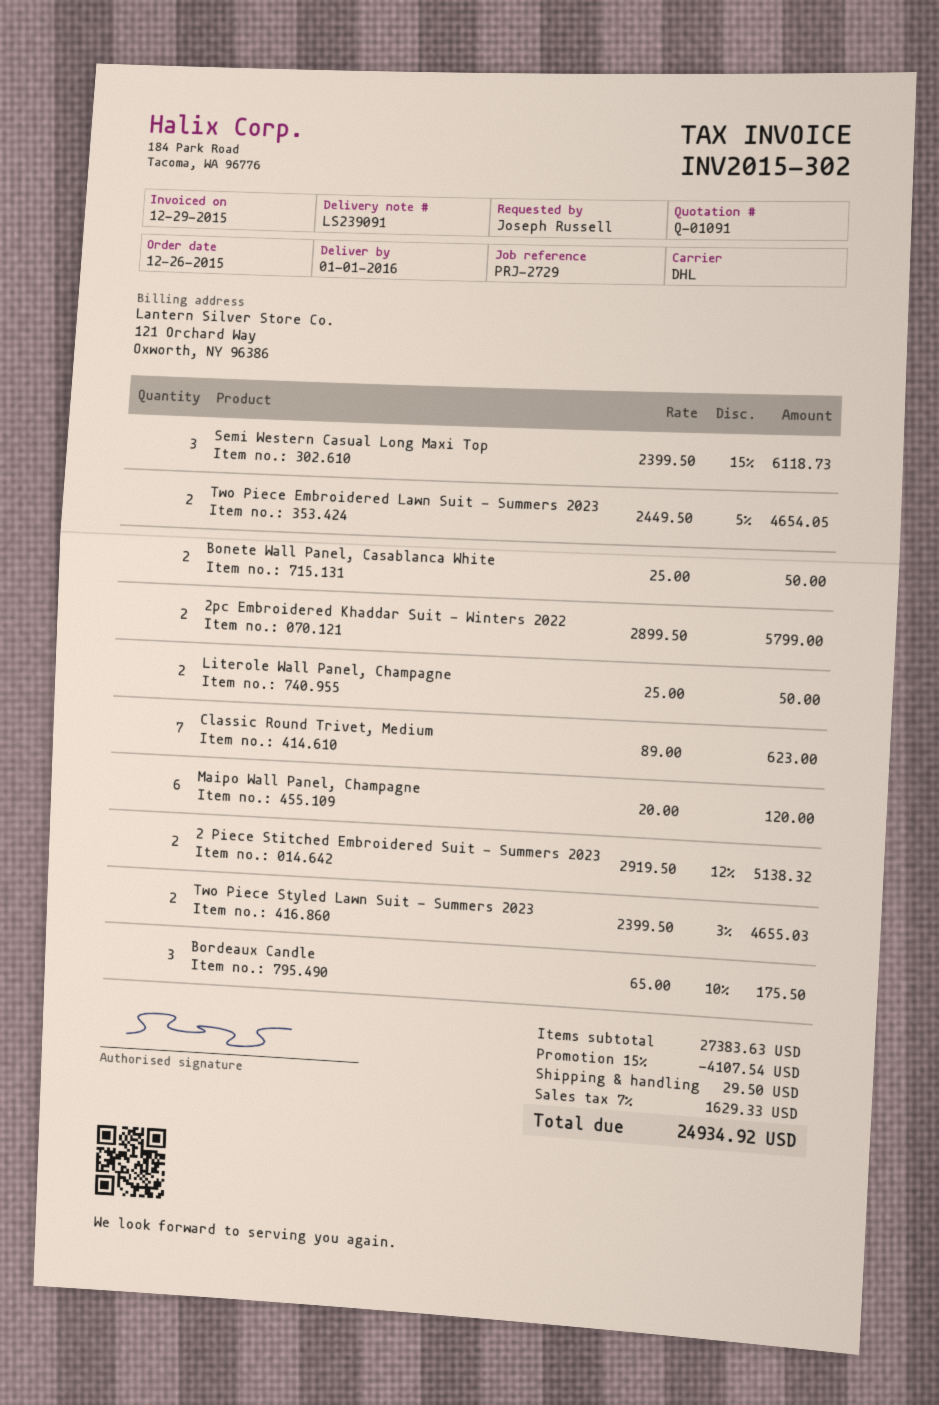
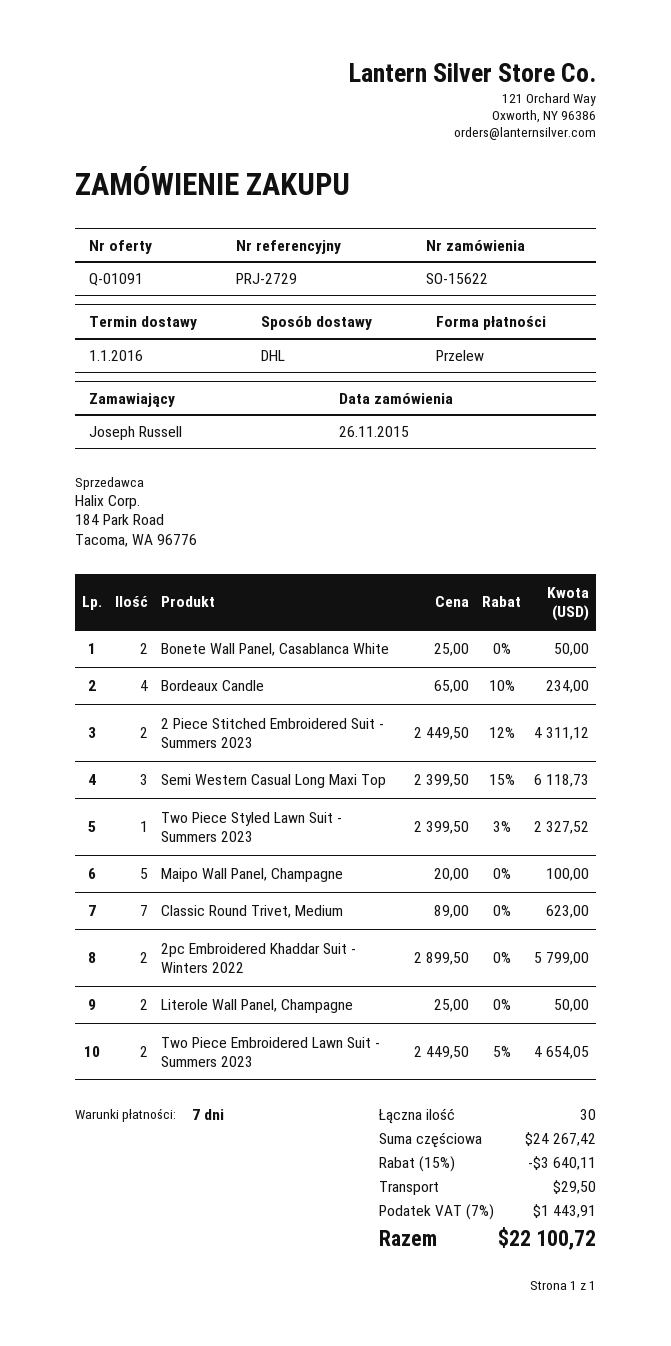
order date: 2015-12-26 -> 2015-11-26
Maipo Wall Panel, Champagne: 6 x 20.00 = 120.00 -> 5 x 20.00 = 100.00
2 Piece Stitched Embroidered Suit - Summers 2023: 2 x 2919.50 - 12% = 5138.32 -> 2 x 2449.50 - 12% = 4311.12
Two Piece Styled Lawn Suit - Summers 2023: 2 x 2399.50 - 3% = 4655.03 -> 1 x 2399.50 - 3% = 2327.52
Bordeaux Candle: 3 x 65.00 - 10% = 175.50 -> 4 x 65.00 - 10% = 234.00
subtotal: 27383.63 -> 24267.42
discount: 15% = 4107.54 -> 15% = 3640.11
tax: 7% = 1629.33 -> 7% = 1443.91
total: 24934.92 -> 22100.72

